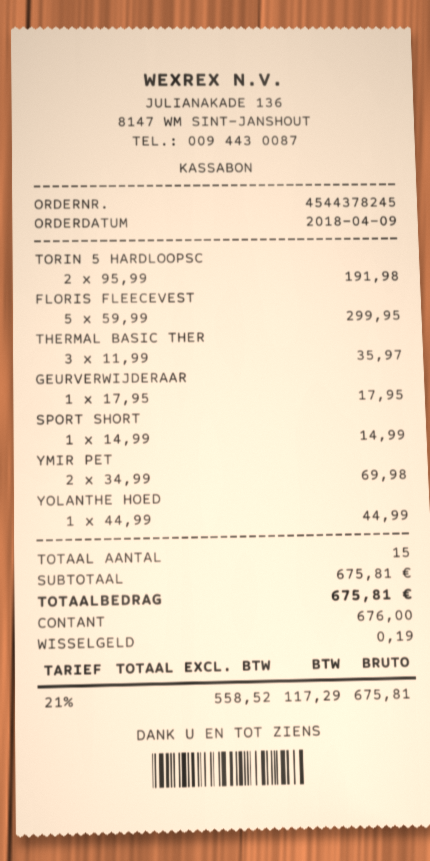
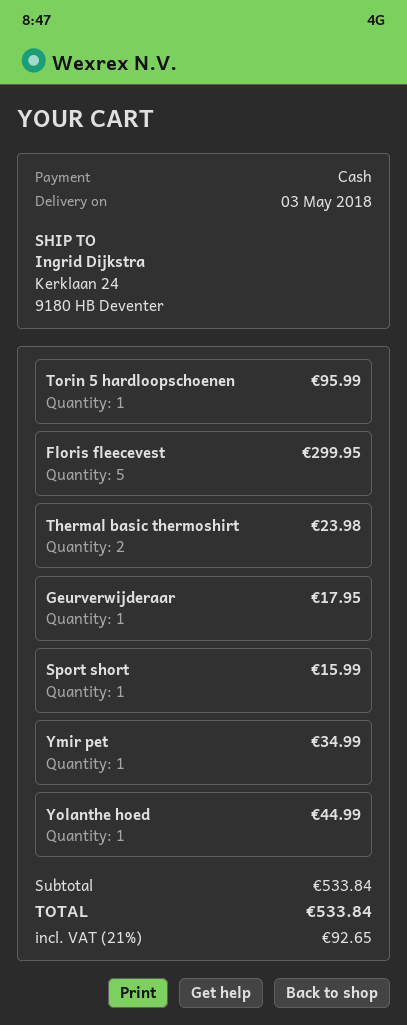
TORIN 5 HARDLOOPSC: 2 for 191.98 -> 1 for 95.99
THERMAL BASIC THER: 3 for 35.97 -> 2 for 23.98
SPORT SHORT: 1 for 14.99 -> 1 for 15.99
YMIR PET: 2 for 69.98 -> 1 for 34.99
subtotal: 675.81 -> 533.84
tax: 21% = 117.29 -> 21% = 92.65
total: 675.81 -> 533.84

